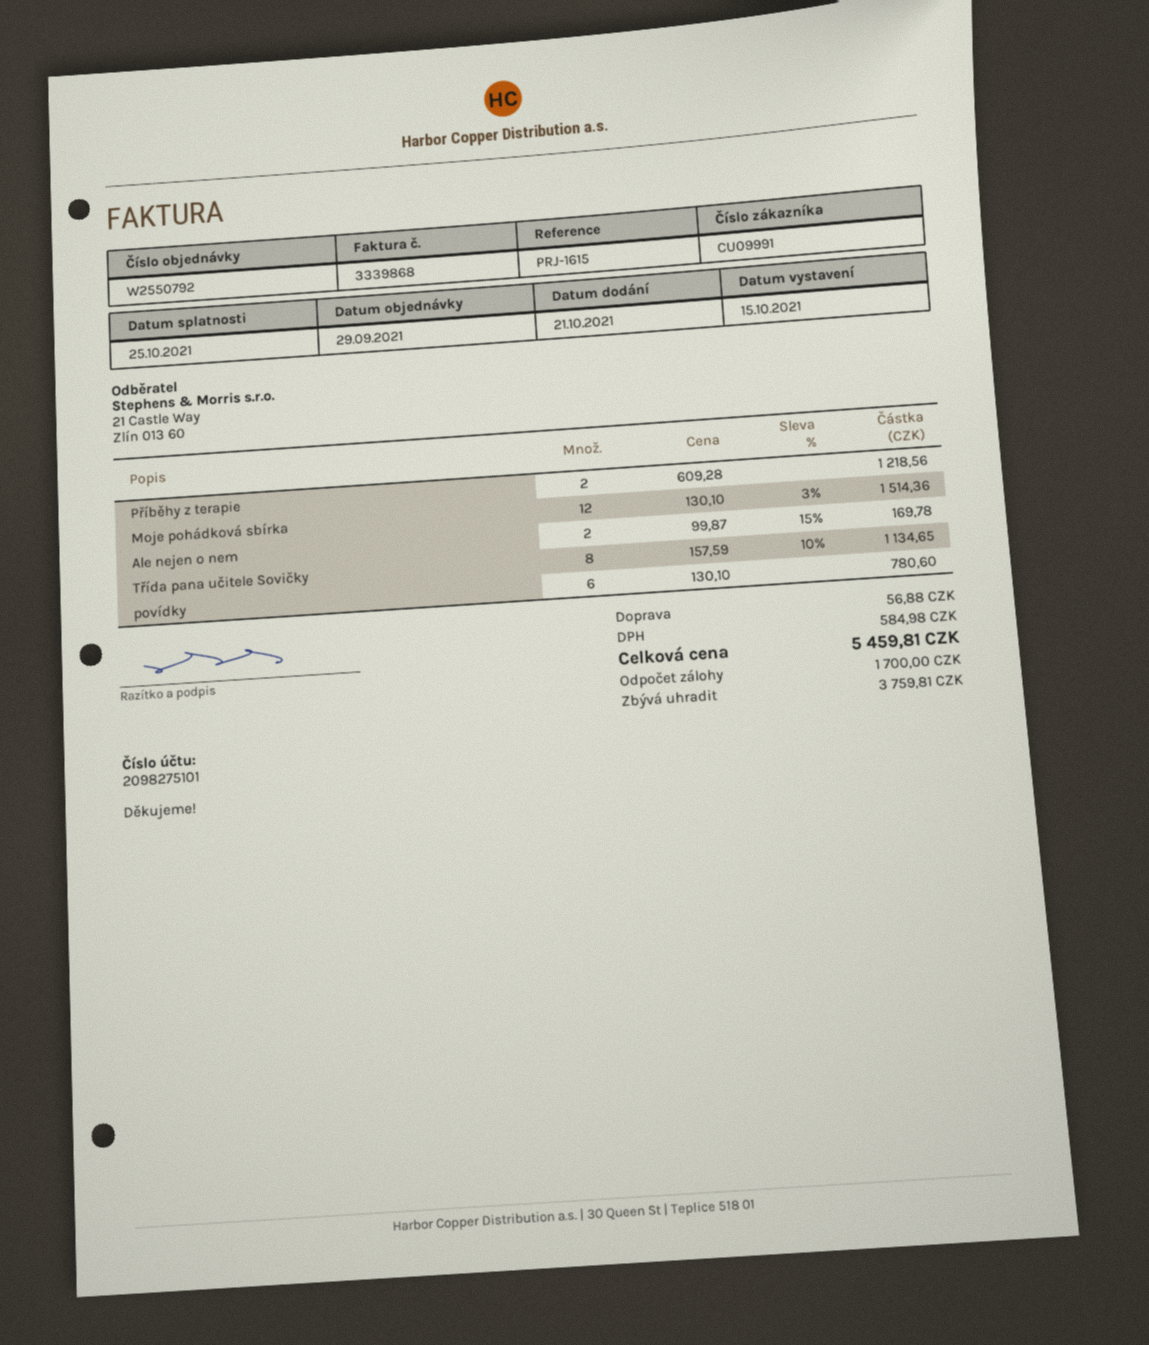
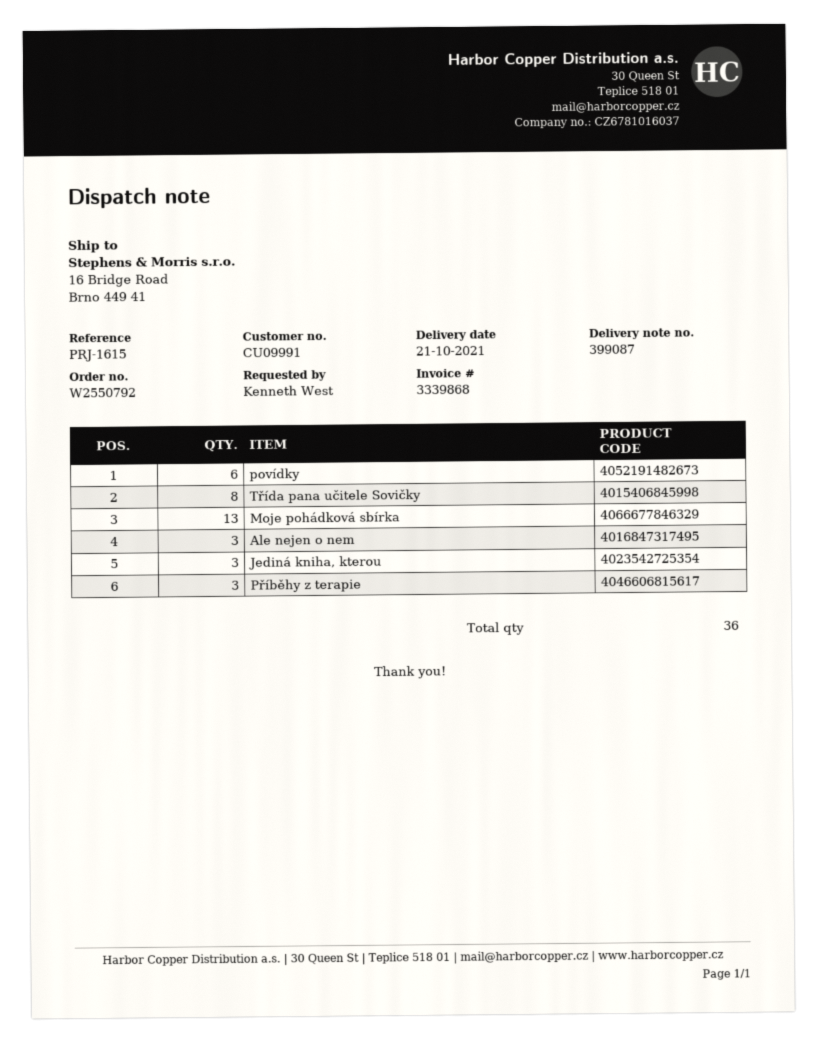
Příběhy z terapie: 2 -> 3
Moje pohádková sbírka: 12 -> 13
Ale nejen o nem: 2 -> 3
Jediná kniha, kterou: none -> 3

